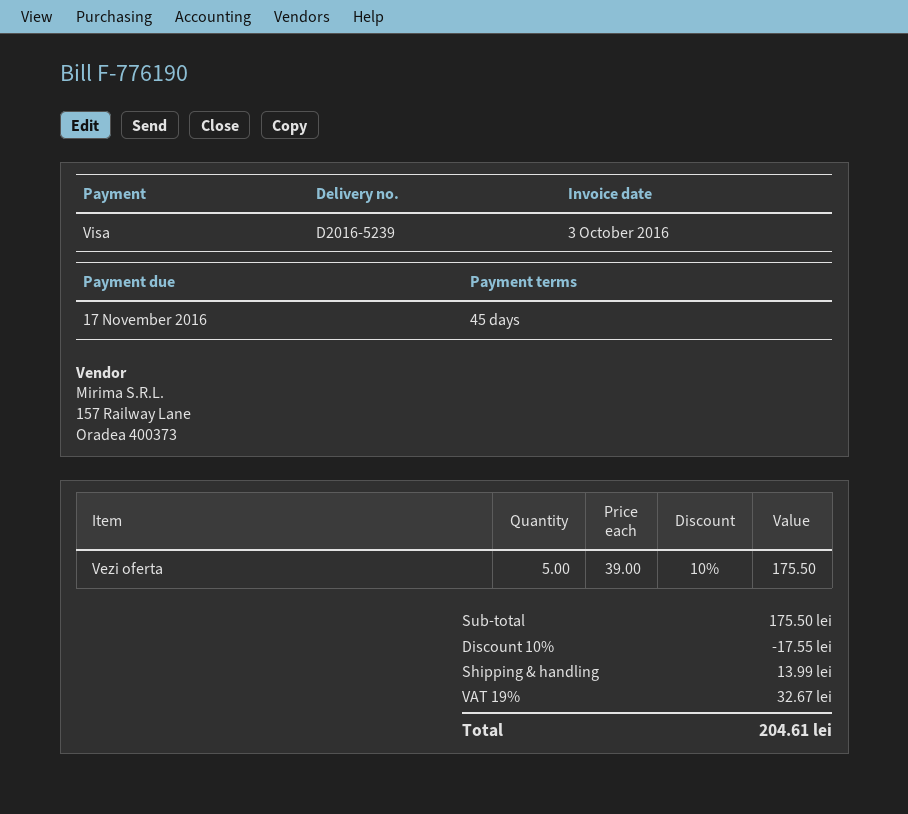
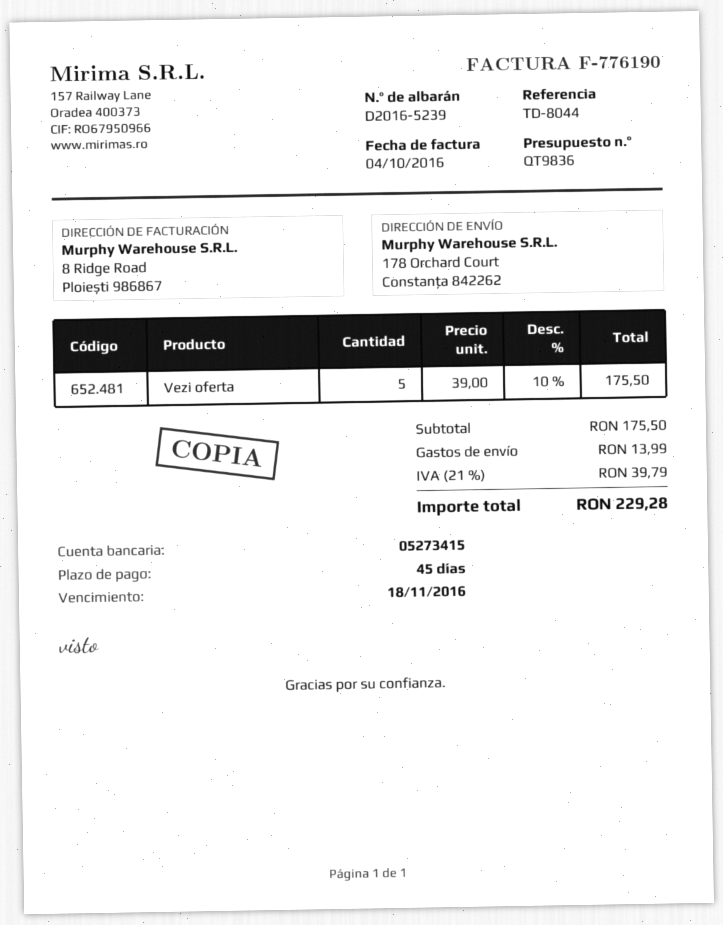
invoice date: 2016-10-03 -> 2016-10-04
due date: 2016-11-17 -> 2016-11-18
discount: 10% = 17.55 -> none
tax: 19% = 32.67 -> 21% = 39.79
total: 204.61 -> 229.28

